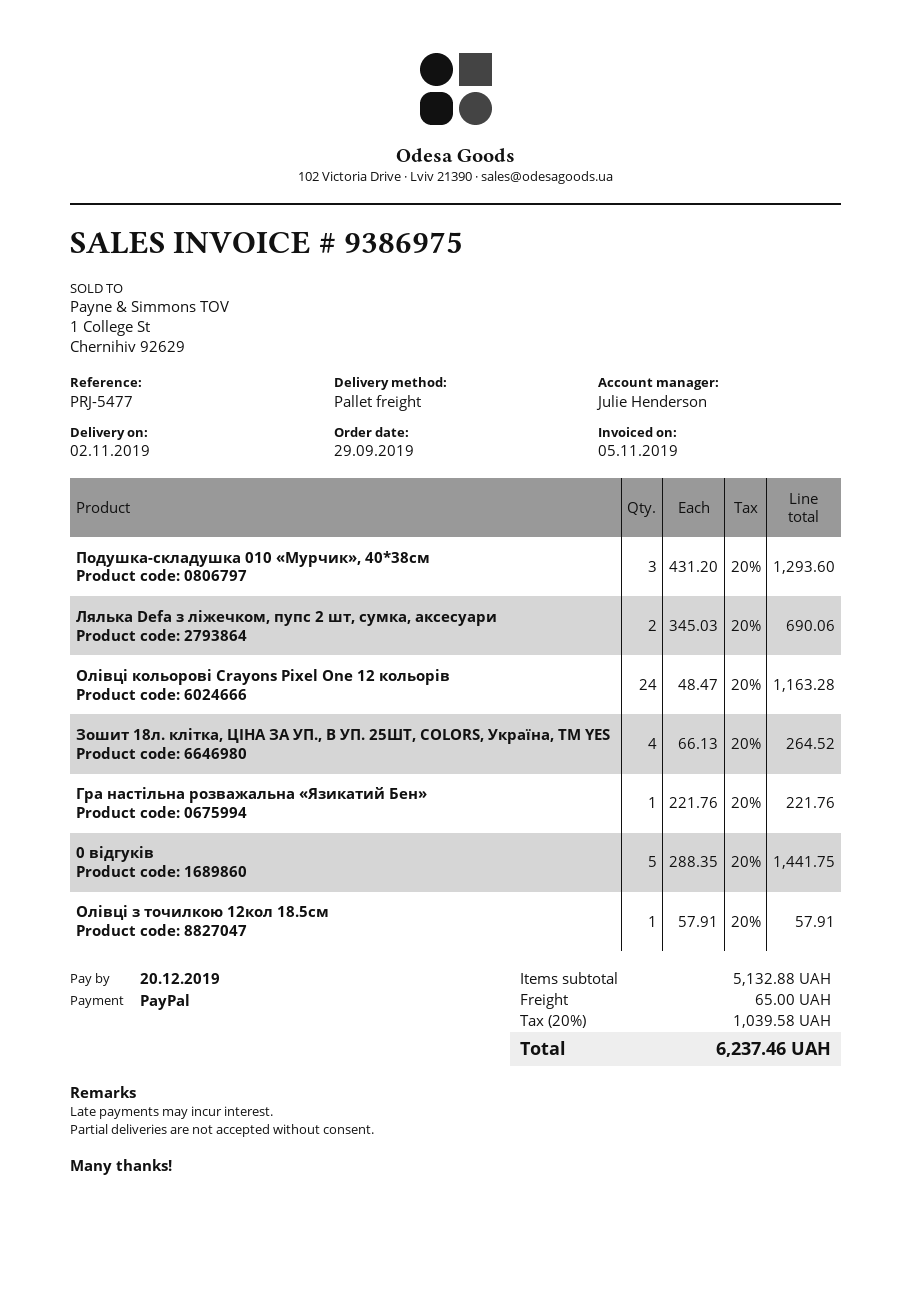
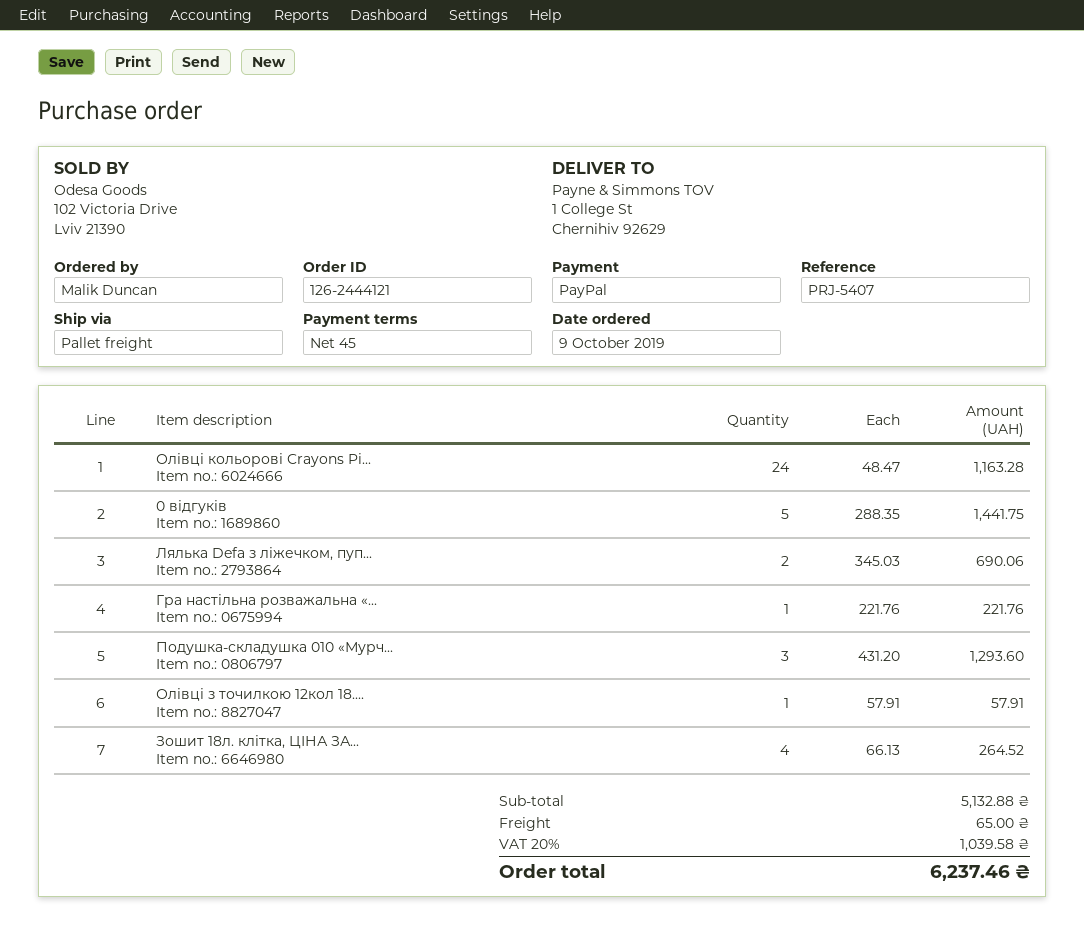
order date: 2019-09-29 -> 2019-10-09
reference: PRJ-5477 -> PRJ-5407

